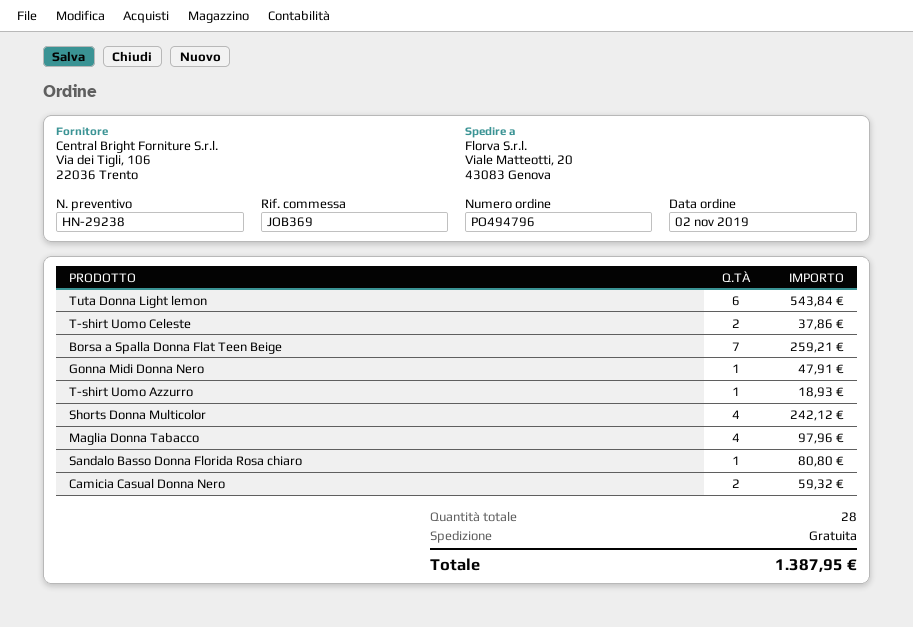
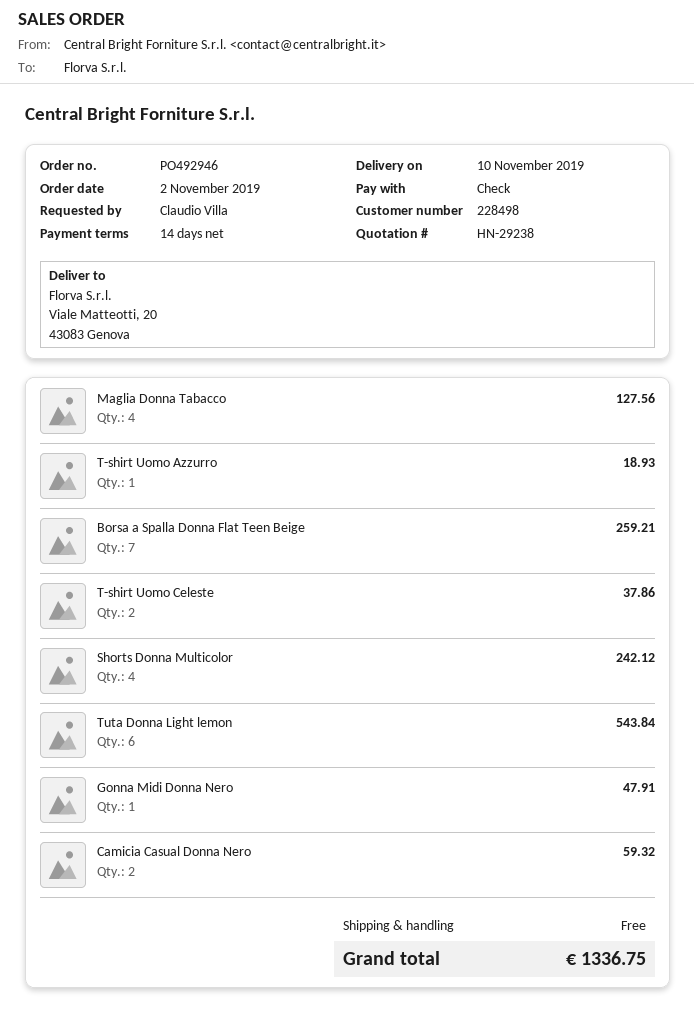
order number: PO494796 -> PO492946
Maglia Donna Tabacco: 4 for 97.96 -> 4 for 127.56
Sandalo Basso Donna Florida Rosa chiaro: 1 for 80.80 -> none
total: 1387.95 -> 1336.75

